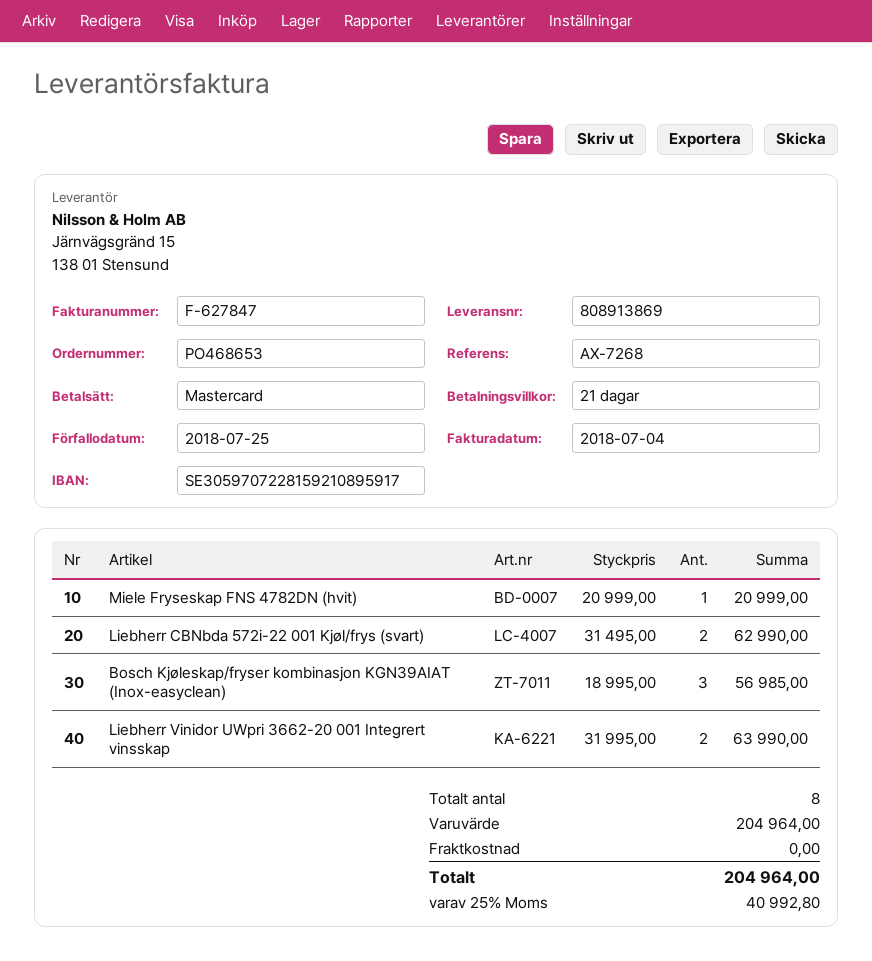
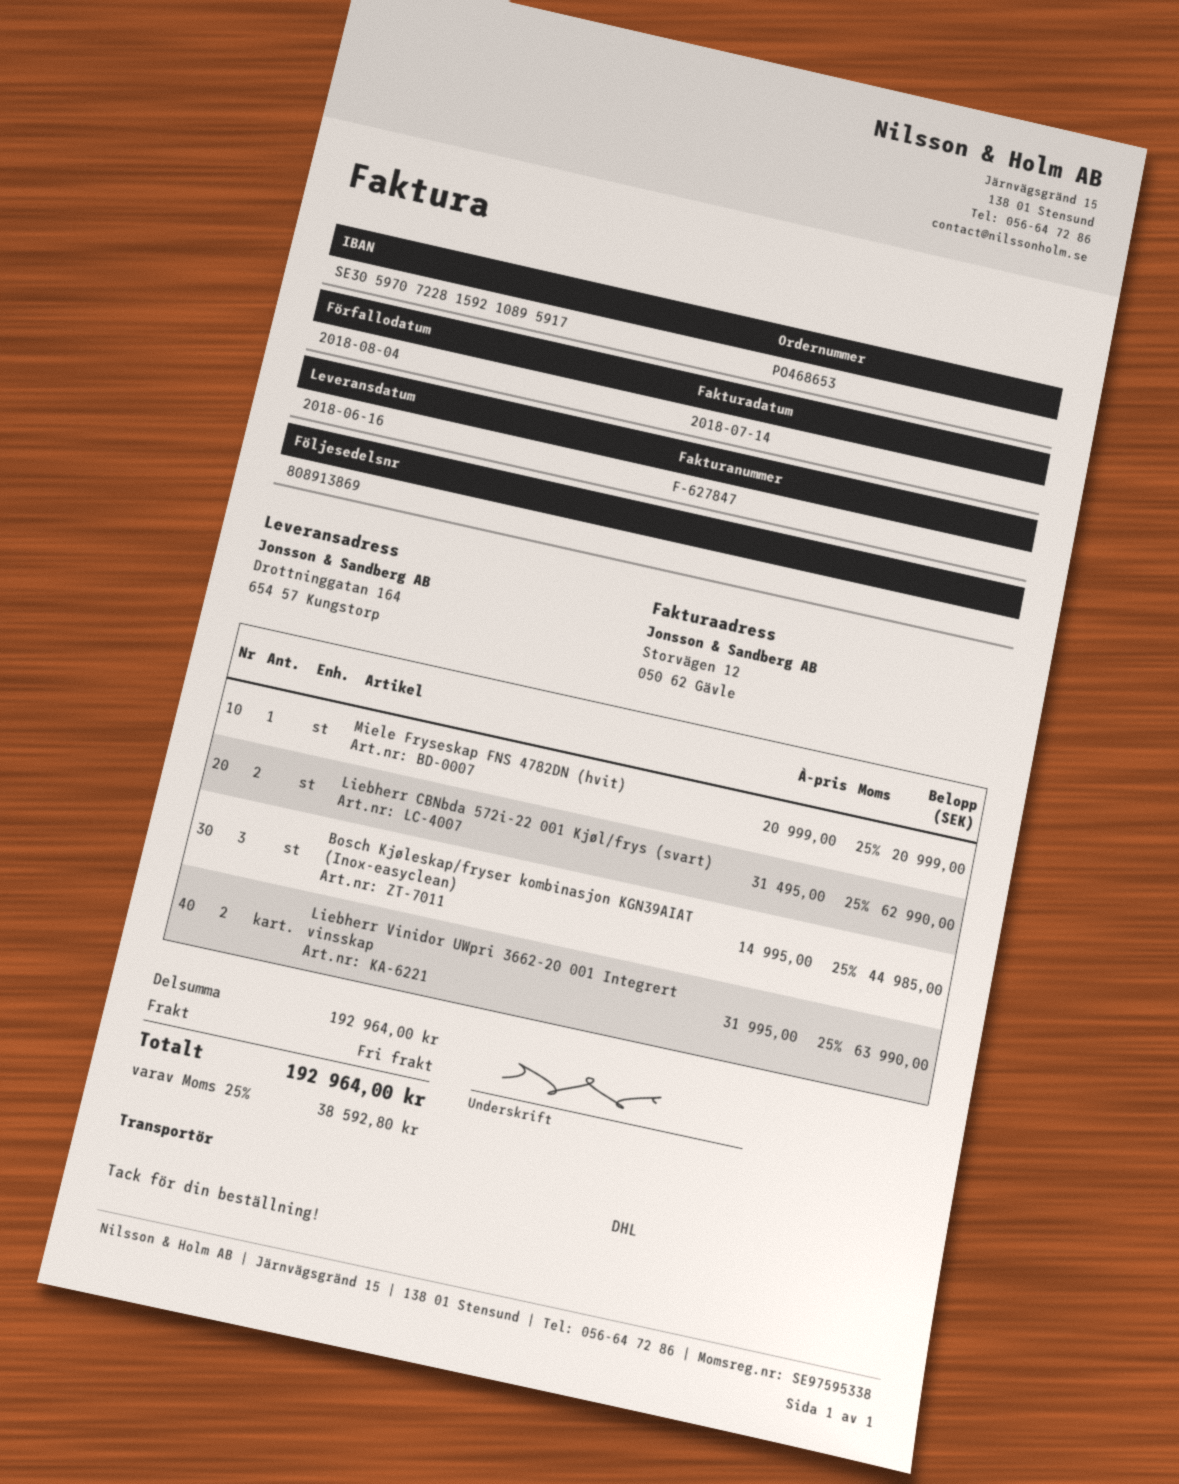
invoice date: 2018-07-04 -> 2018-07-14
due date: 2018-07-25 -> 2018-08-04
Bosch Kjøleskap/fryser kombinasjon KGN39AIAT (Inox-easyclean): 3 x 18995.00 = 56985.00 -> 3 x 14995.00 = 44985.00
subtotal: 204964.00 -> 192964.00
tax: 25% = 40992.80 -> 25% = 38592.80
total: 204964.00 -> 192964.00

